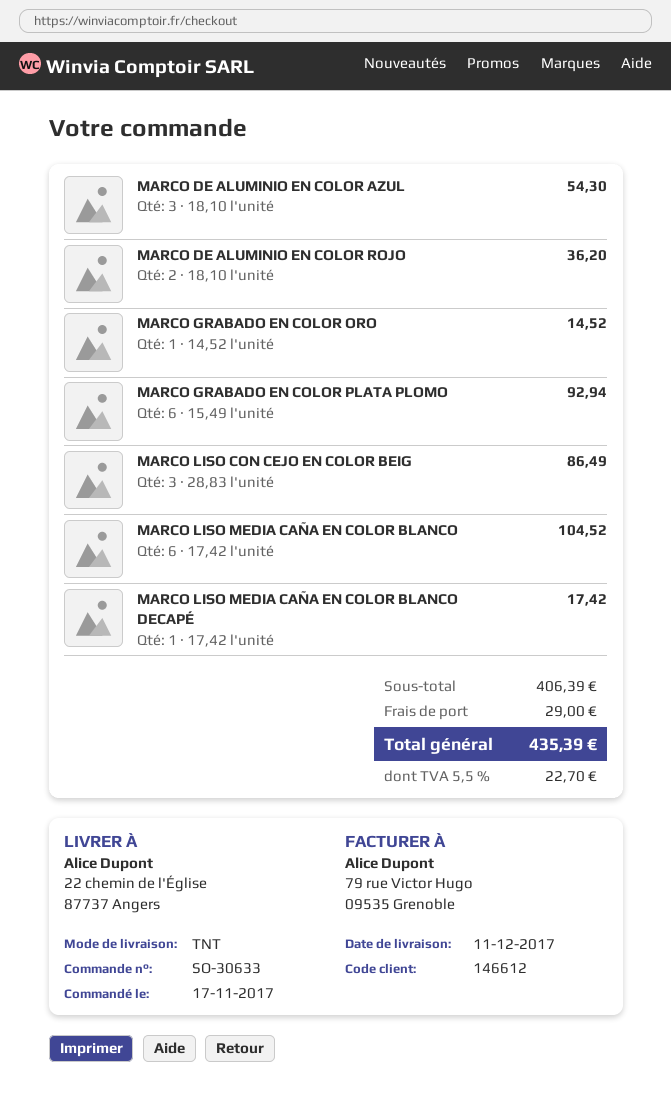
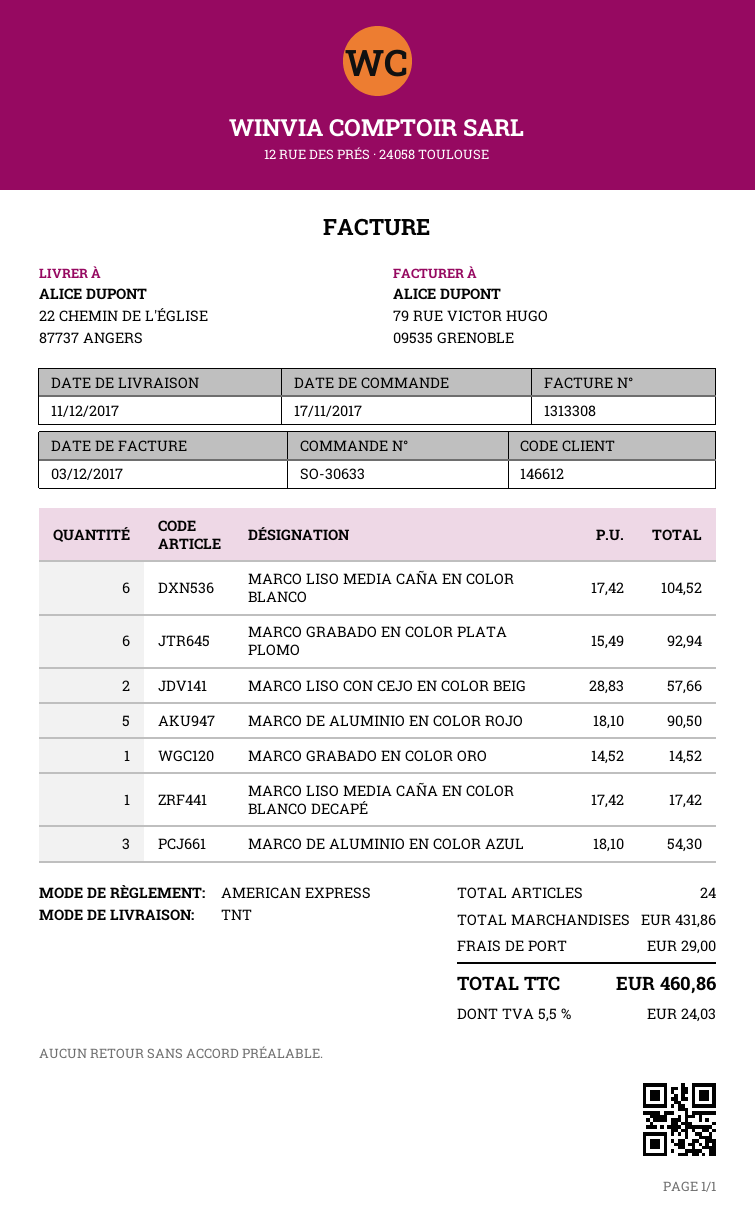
MARCO DE ALUMINIO EN COLOR ROJO: 2 x 18.10 = 36.20 -> 5 x 18.10 = 90.50
MARCO LISO CON CEJO EN COLOR BEIG: 3 x 28.83 = 86.49 -> 2 x 28.83 = 57.66
subtotal: 406.39 -> 431.86
tax: 5.5% = 22.70 -> 5.5% = 24.03
total: 435.39 -> 460.86

